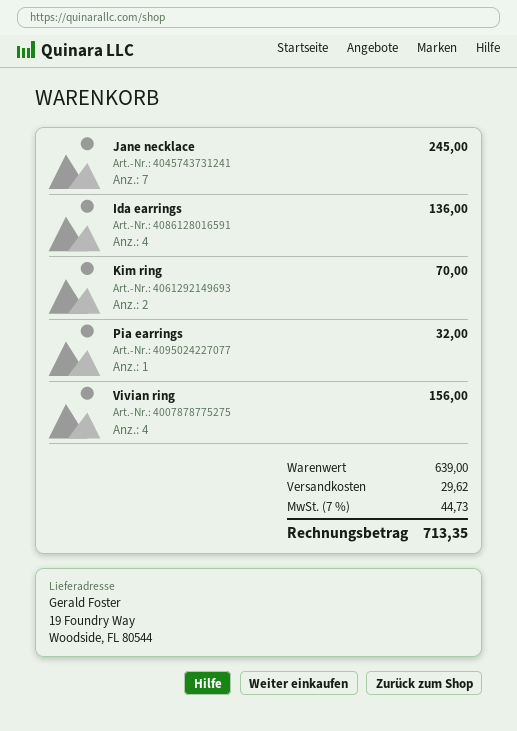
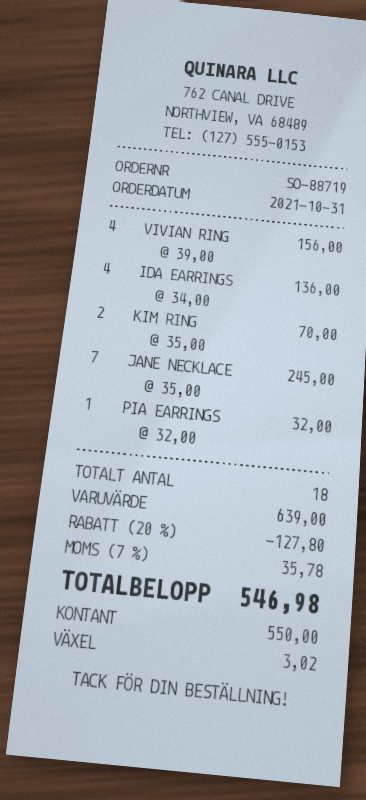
discount: none -> 20% = 127.80
shipping: 29.62 -> none
tax: 7% = 44.73 -> 7% = 35.78
total: 713.35 -> 546.98

